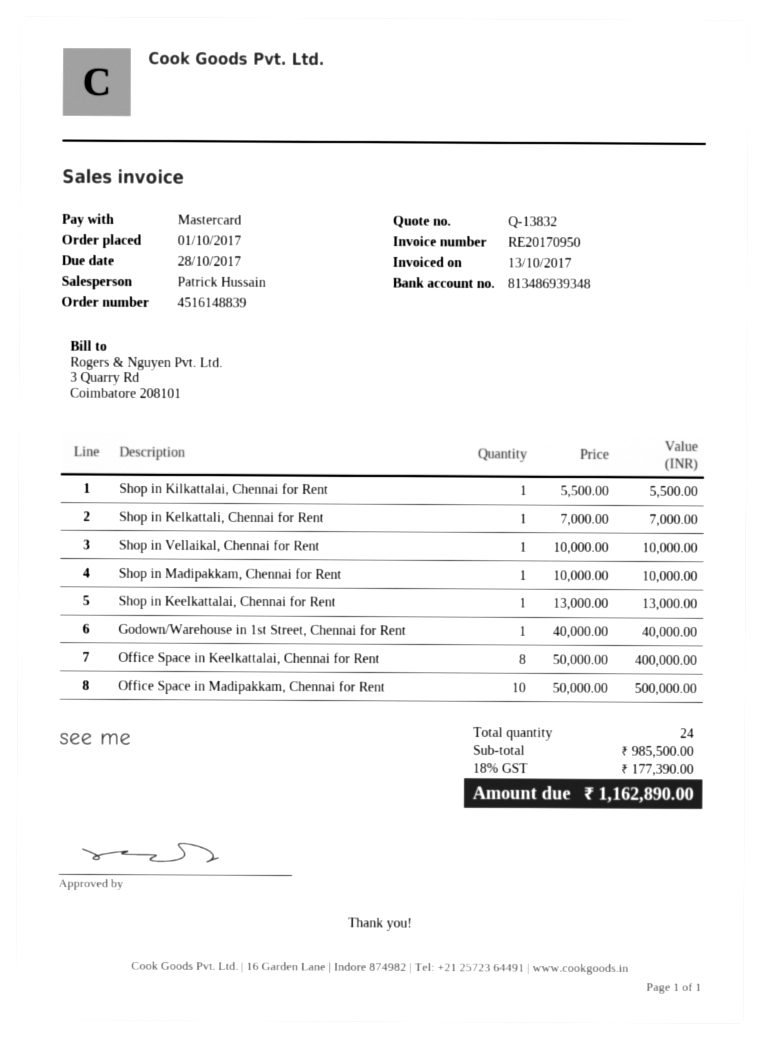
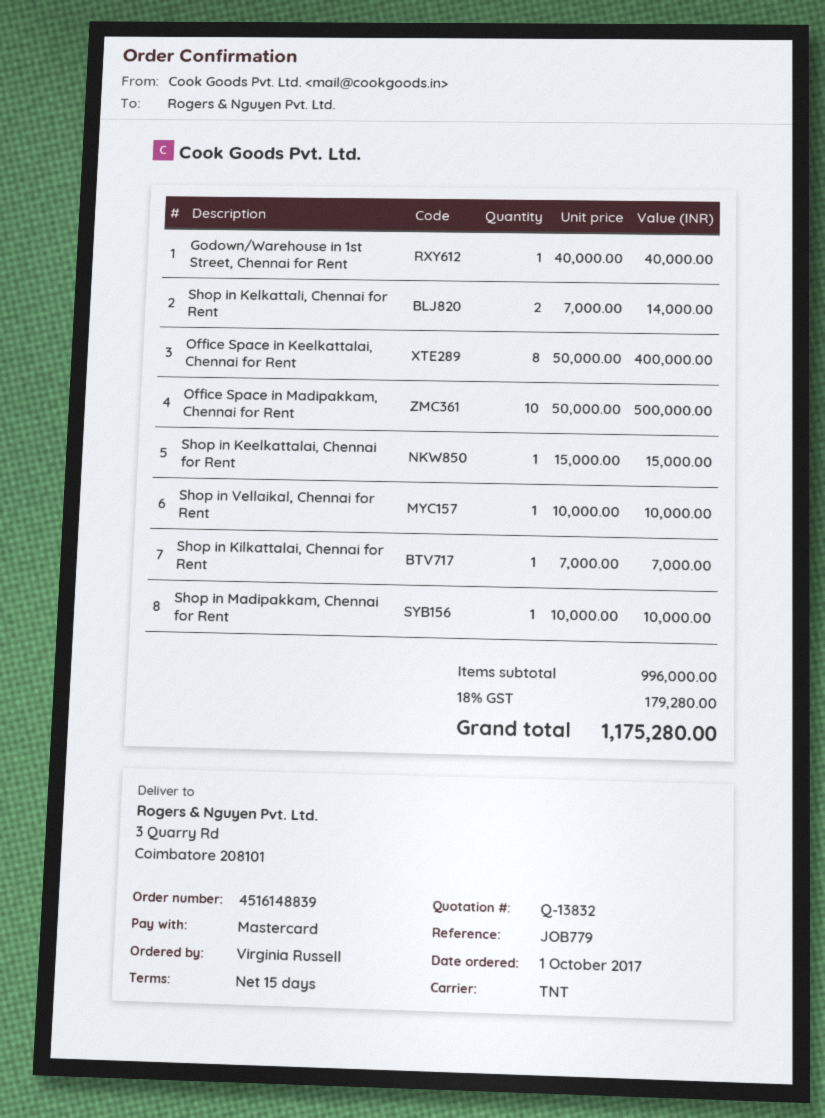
Shop in Kilkattalai, Chennai for Rent: 1 x 5500.00 = 5500.00 -> 1 x 7000.00 = 7000.00
Shop in Kelkattali, Chennai for Rent: 1 x 7000.00 = 7000.00 -> 2 x 7000.00 = 14000.00
Shop in Keelkattalai, Chennai for Rent: 1 x 13000.00 = 13000.00 -> 1 x 15000.00 = 15000.00
subtotal: 985500.00 -> 996000.00
tax: 18% = 177390.00 -> 18% = 179280.00
total: 1162890.00 -> 1175280.00

